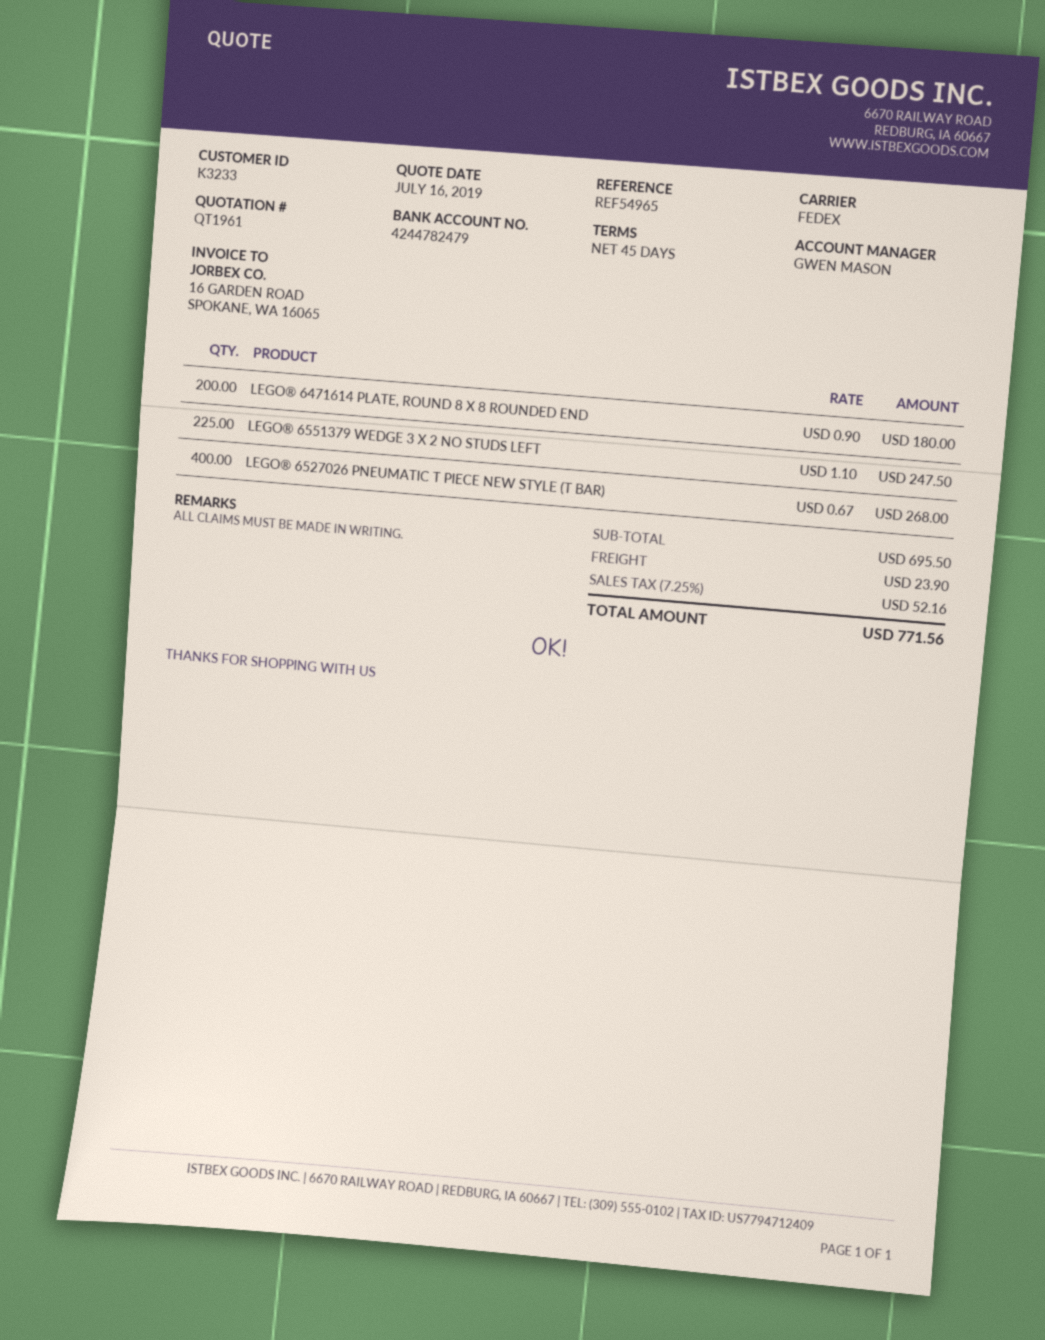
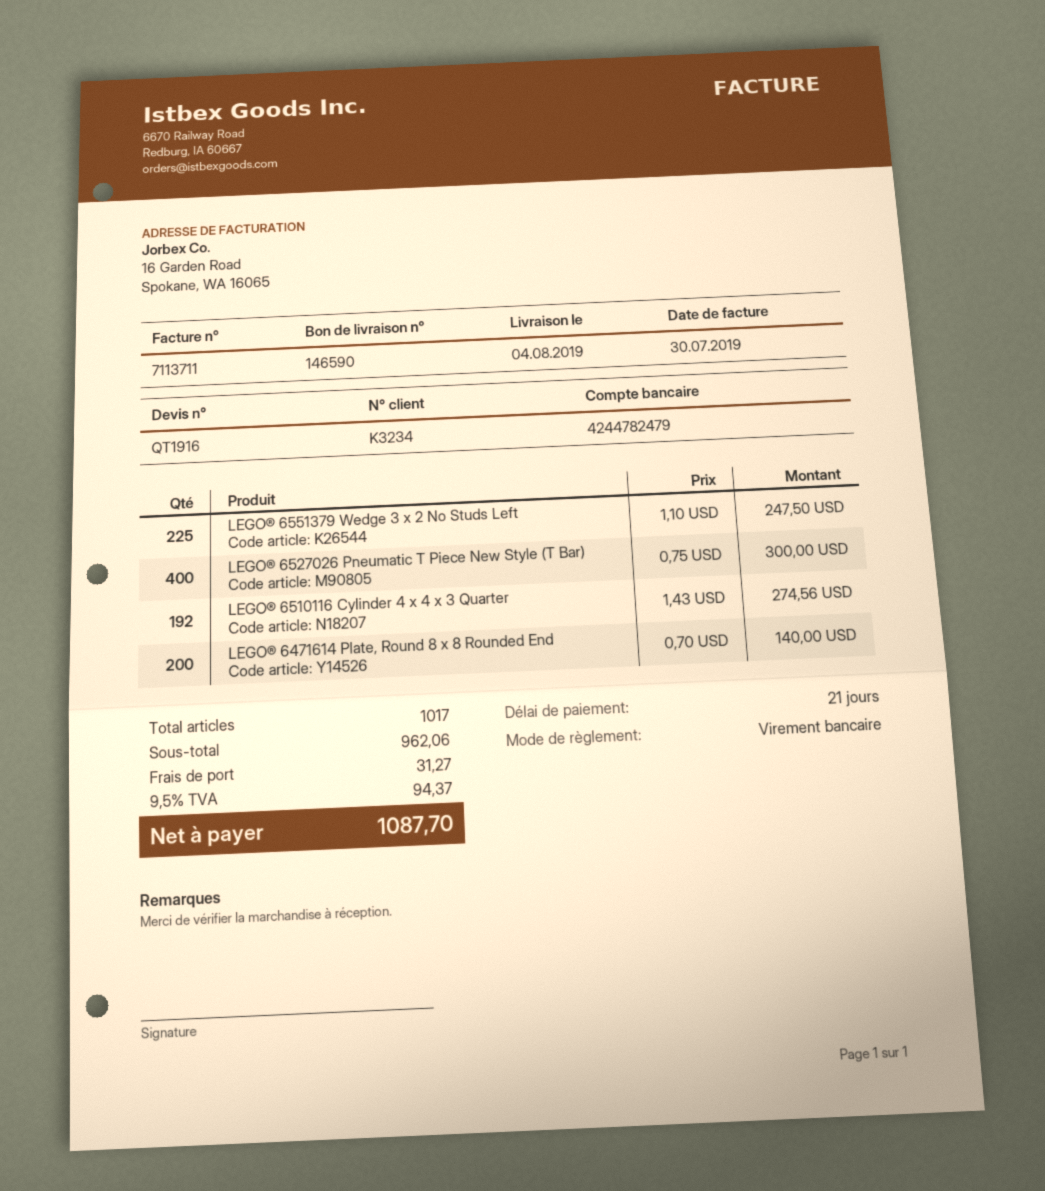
quote number: QT1961 -> QT1916
payment terms: 45 days -> 21 days
customer number: K3233 -> K3234
LEGO® 6471614 PLATE, ROUND 8 X 8 ROUNDED END: 200 x 0.90 = 180.00 -> 200 x 0.70 = 140.00
LEGO® 6527026 PNEUMATIC T PIECE NEW STYLE (T BAR): 400 x 0.67 = 268.00 -> 400 x 0.75 = 300.00
LEGO® 6510116 Cylinder 4 x 4 x 3 Quarter: none -> 192 x 1.43 = 274.56
subtotal: 695.50 -> 962.06
shipping: 23.90 -> 31.27
tax: 7.25% = 52.16 -> 9.5% = 94.37
total: 771.56 -> 1087.70

